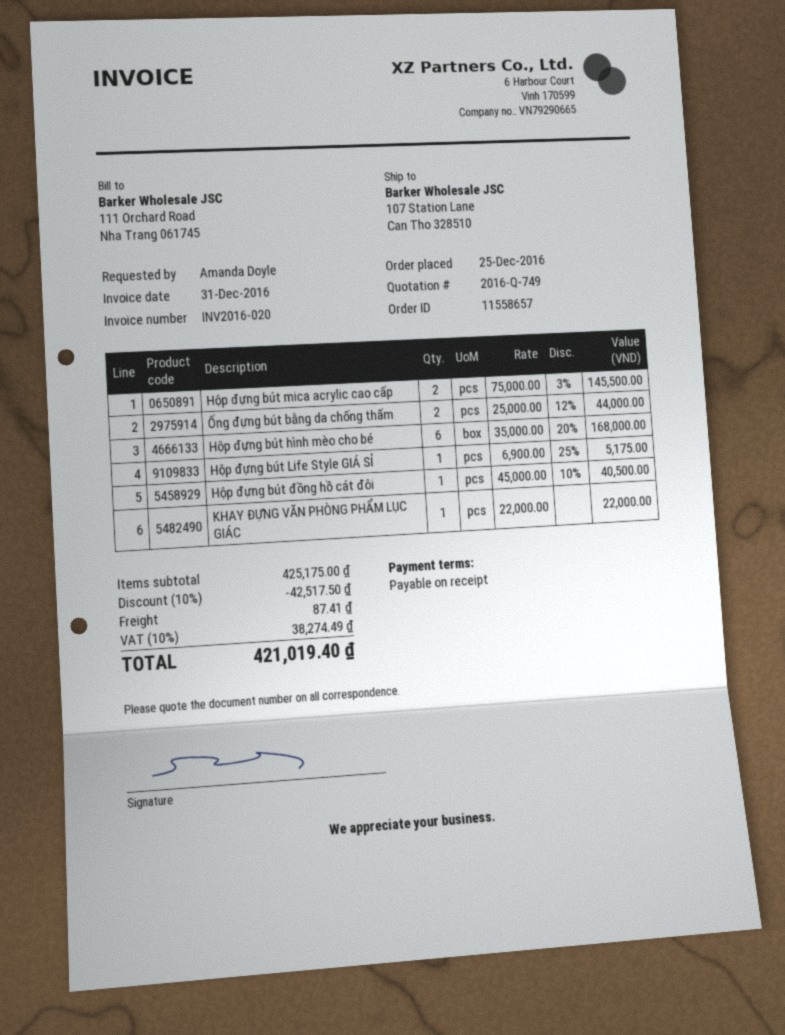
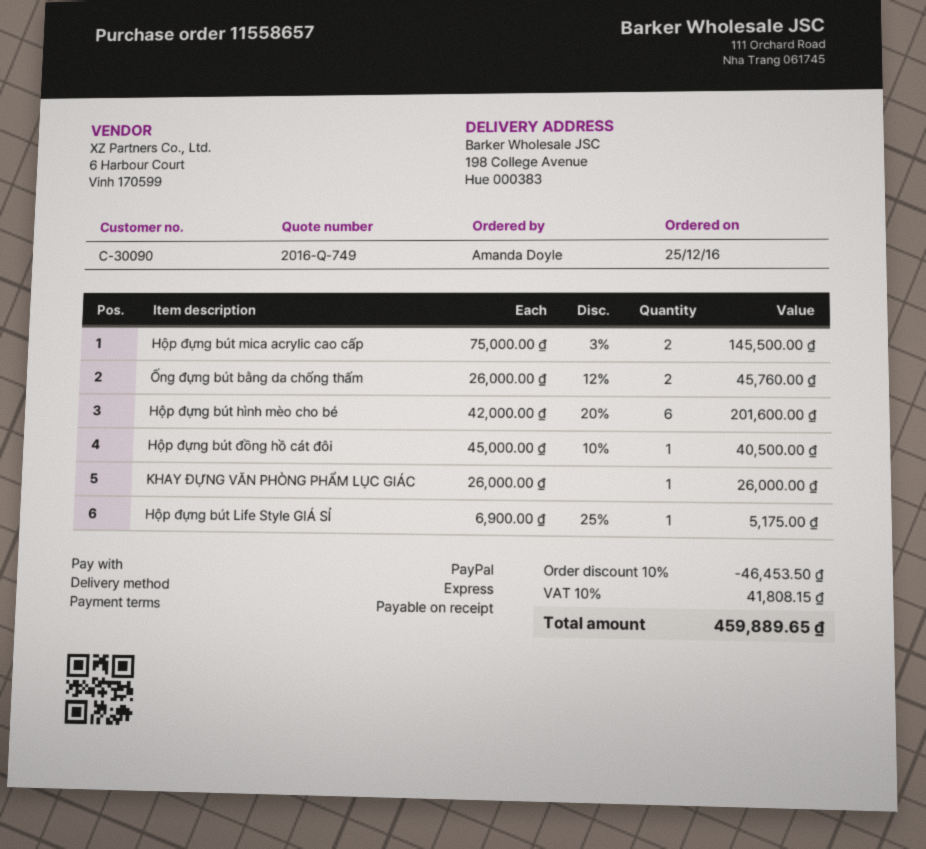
ship to: 107 Station Lane, Can Tho 328510 -> 198 College Avenue, Hue 000383
Ống đựng bút bằng da chống thấm: 2 x 25000.00 - 12% = 44000.00 -> 2 x 26000.00 - 12% = 45760.00
Hộp đựng bút hình mèo cho bé: 6 x 35000.00 - 20% = 168000.00 -> 6 x 42000.00 - 20% = 201600.00
KHAY ĐỰNG VĂN PHÒNG PHẨM LỤC GIÁC: 1 x 22000.00 = 22000.00 -> 1 x 26000.00 = 26000.00
discount: 10% = 42517.50 -> 10% = 46453.50
shipping: 87.41 -> none
tax: 10% = 38274.49 -> 10% = 41808.15
total: 421019.40 -> 459889.65

